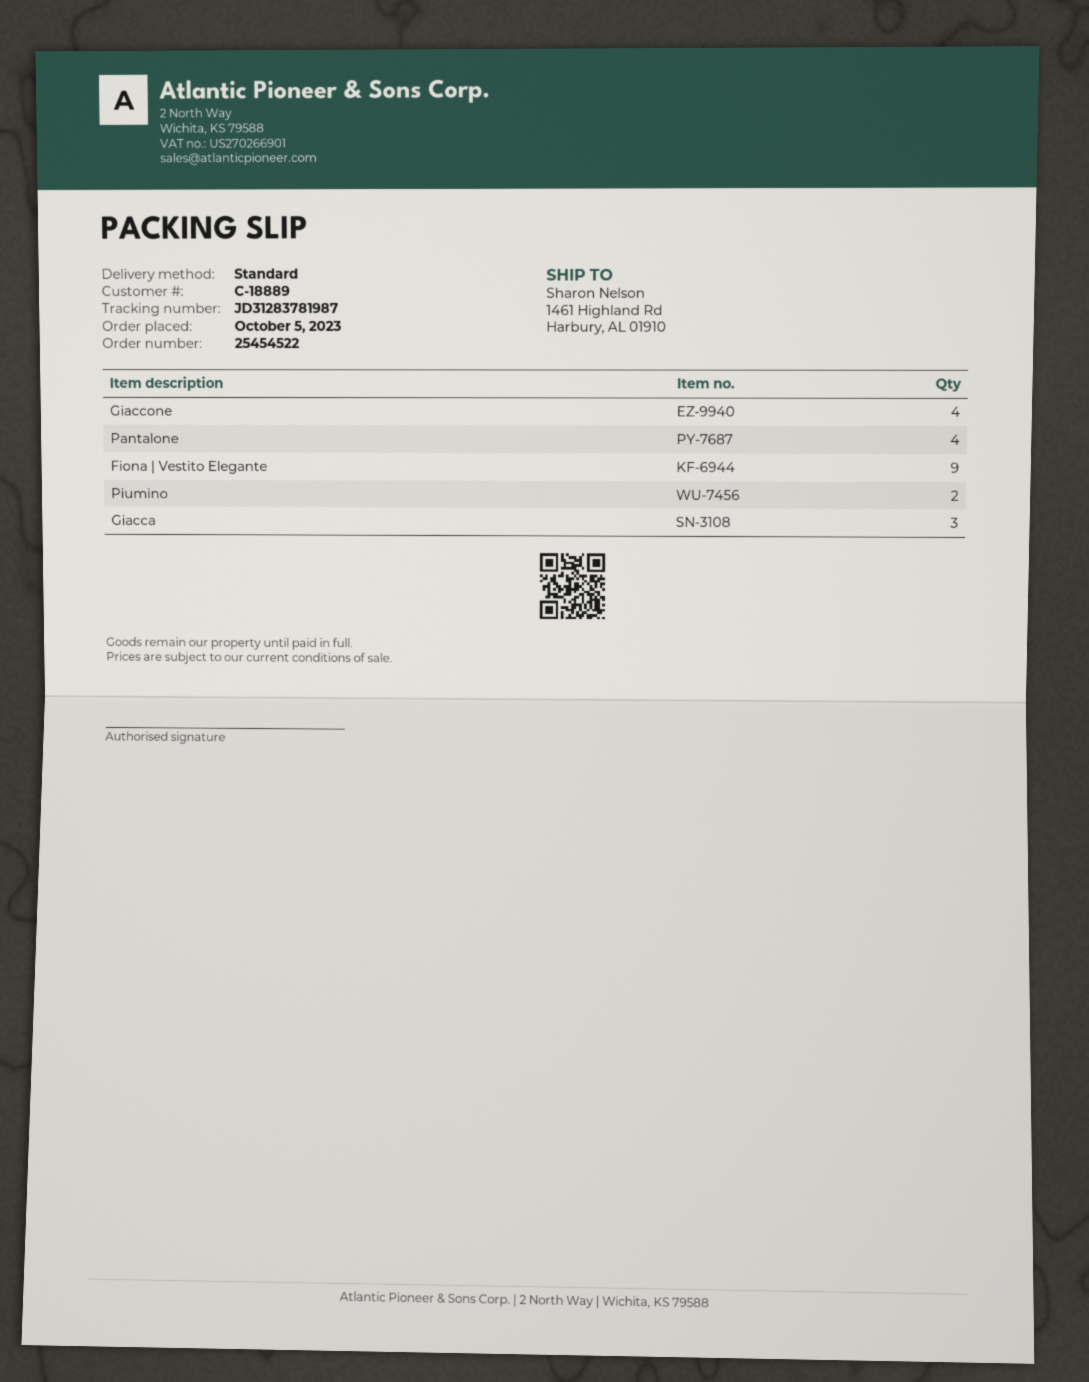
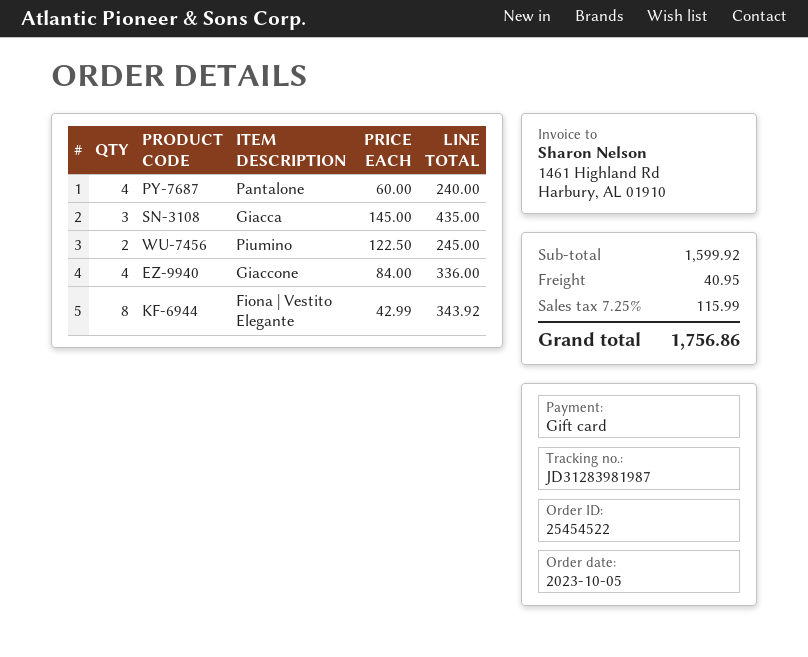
tracking number: JD31283781987 -> JD31283981987
Fiona | Vestito Elegante: 9 -> 8

